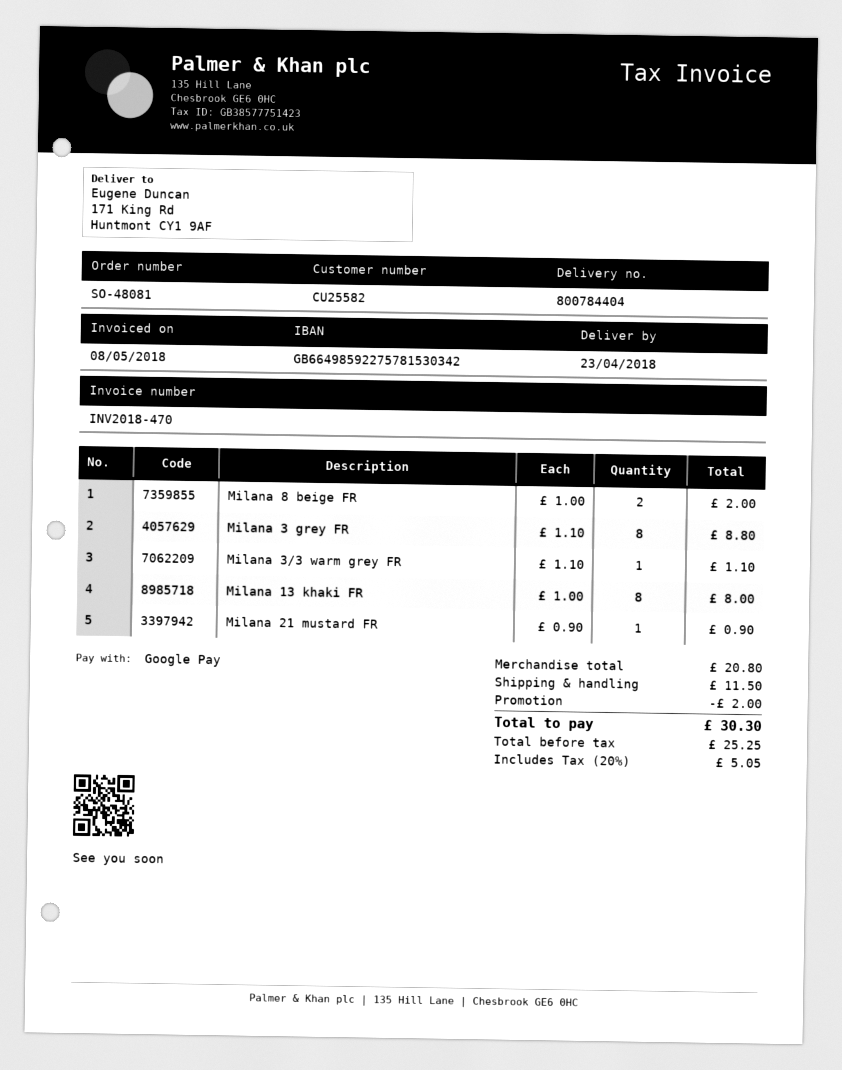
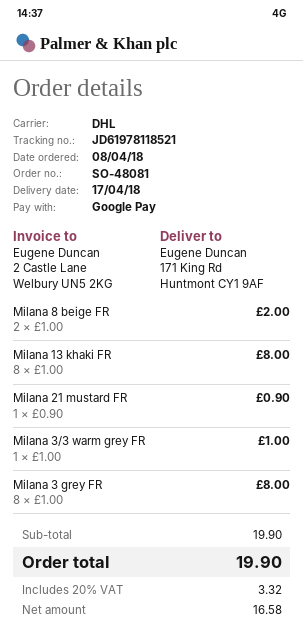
delivery date: 2018-04-23 -> 2018-04-17
Milana 3 grey FR: 8 x 1.10 = 8.80 -> 8 x 1.00 = 8.00
Milana 3/3 warm grey FR: 1 x 1.10 = 1.10 -> 1 x 1.00 = 1.00
subtotal: 20.80 -> 19.90
discount: 2.00 -> none
shipping: 11.50 -> none
net: 25.25 -> 16.58
tax: 20% = 5.05 -> 20% = 3.32
total: 30.30 -> 19.90

